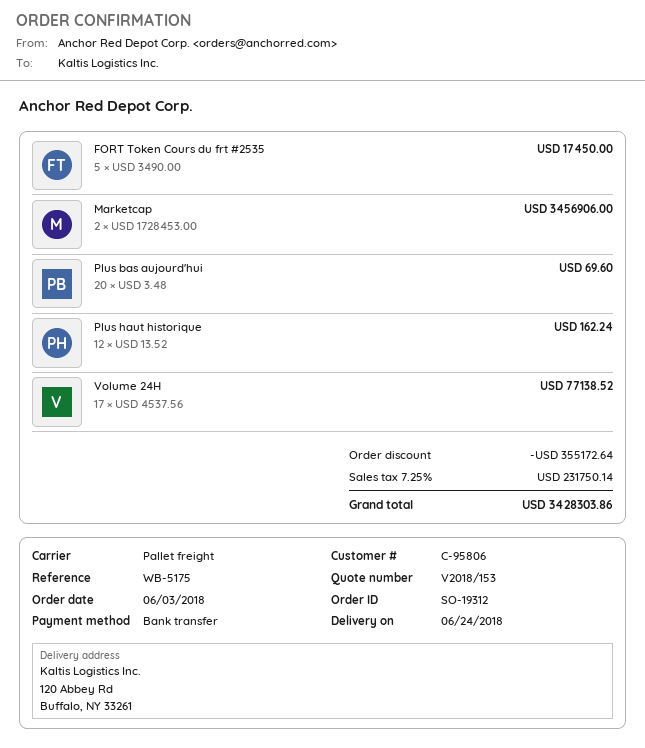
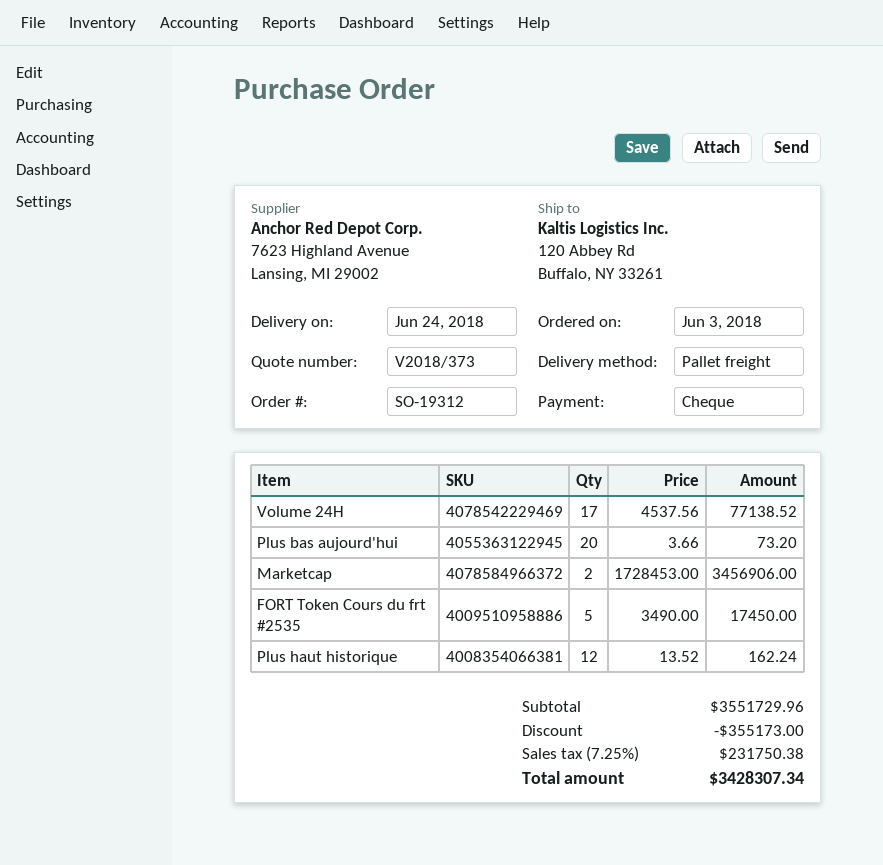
quote number: V2018/153 -> V2018/373
payment method: bank transfer -> cheque
Plus bas aujourd'hui: 20 x 3.48 = 69.60 -> 20 x 3.66 = 73.20
discount: 355172.64 -> 355173.00
tax: 7.25% = 231750.14 -> 7.25% = 231750.38
total: 3428303.86 -> 3428307.34

